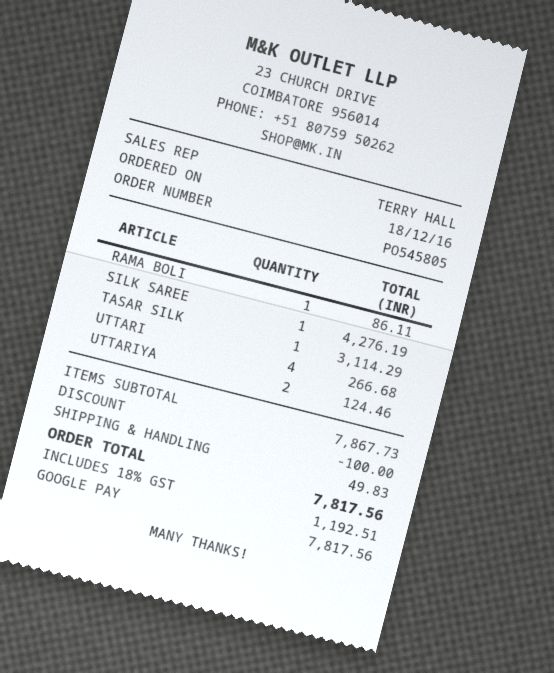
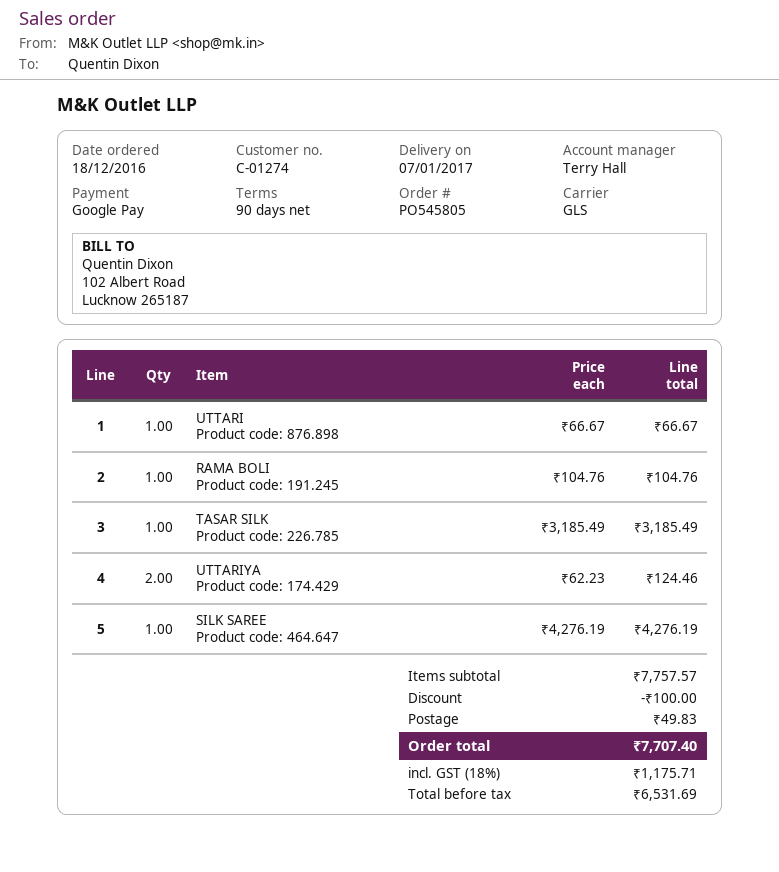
RAMA BOLI: 1 for 86.11 -> 1 for 104.76
TASAR SILK: 1 for 3114.29 -> 1 for 3185.49
UTTARI: 4 for 266.68 -> 1 for 66.67
subtotal: 7867.73 -> 7757.57
tax: 18% = 1192.51 -> 18% = 1175.71
total: 7817.56 -> 7707.40

